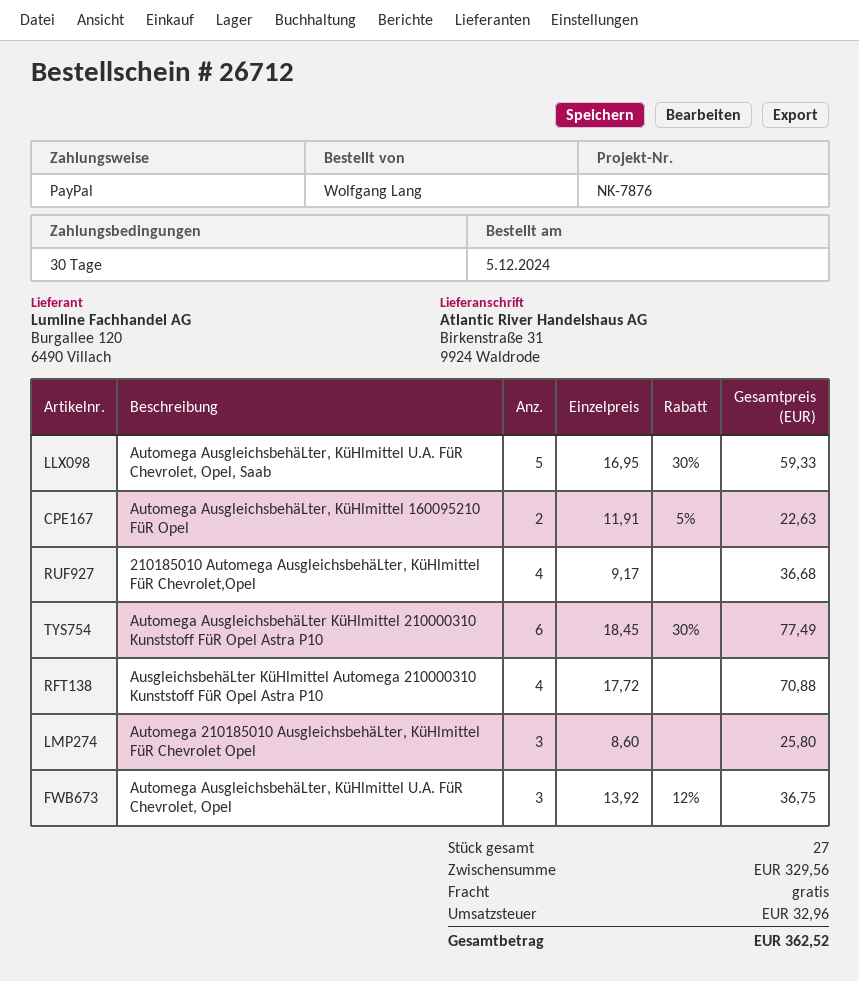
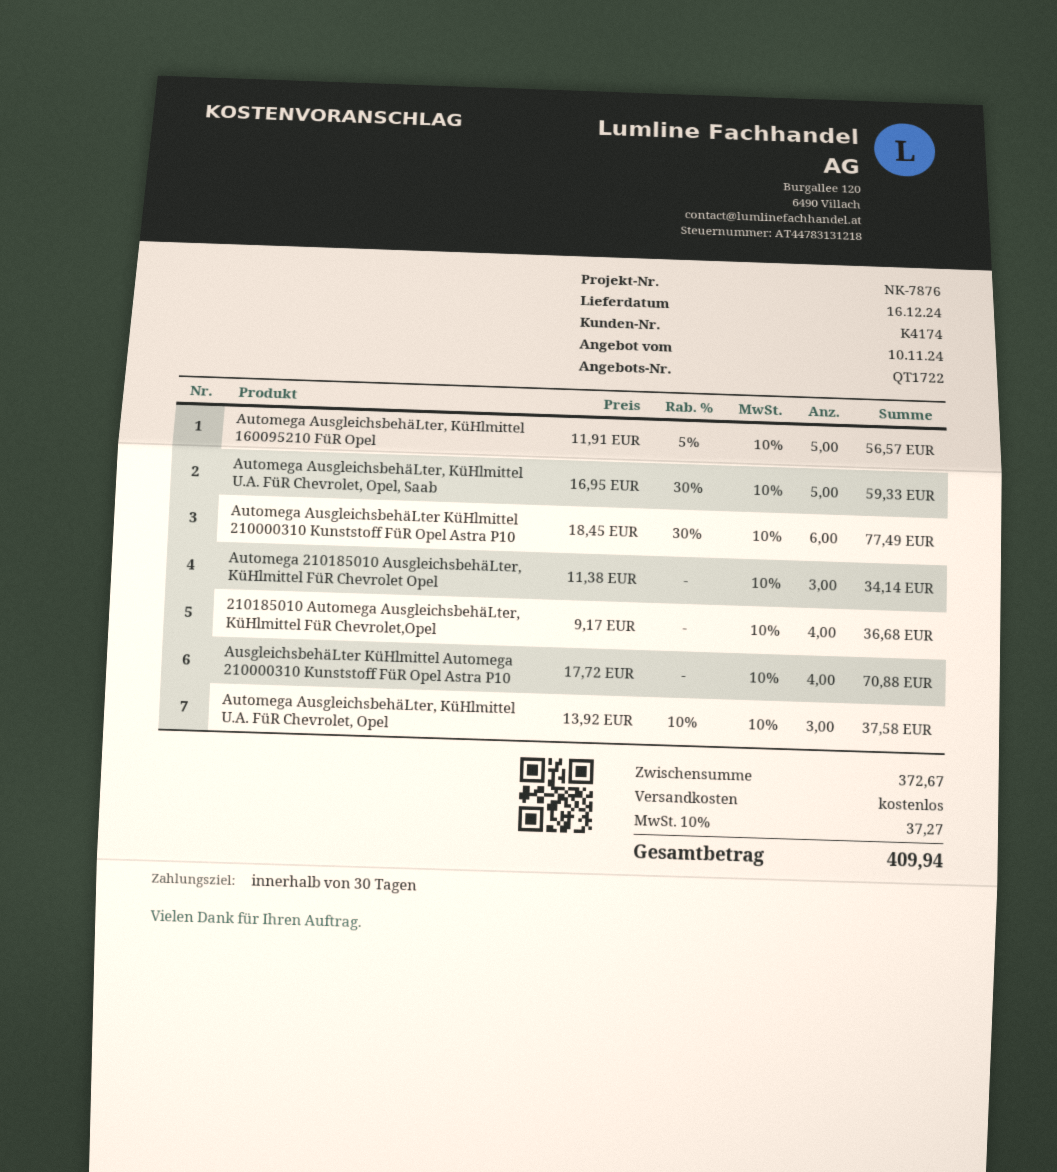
Automega AusgleichsbehäLter, KüHlmittel 160095210 FüR Opel: 2 x 11.91 - 5% = 22.63 -> 5 x 11.91 - 5% = 56.57
Automega 210185010 AusgleichsbehäLter, KüHlmittel FüR Chevrolet Opel: 3 x 8.60 = 25.80 -> 3 x 11.38 = 34.14
Automega AusgleichsbehäLter, KüHlmittel U.A. FüR Chevrolet, Opel: 3 x 13.92 - 12% = 36.75 -> 3 x 13.92 - 10% = 37.58
subtotal: 329.56 -> 372.67
tax: 32.96 -> 37.27
total: 362.52 -> 409.94

